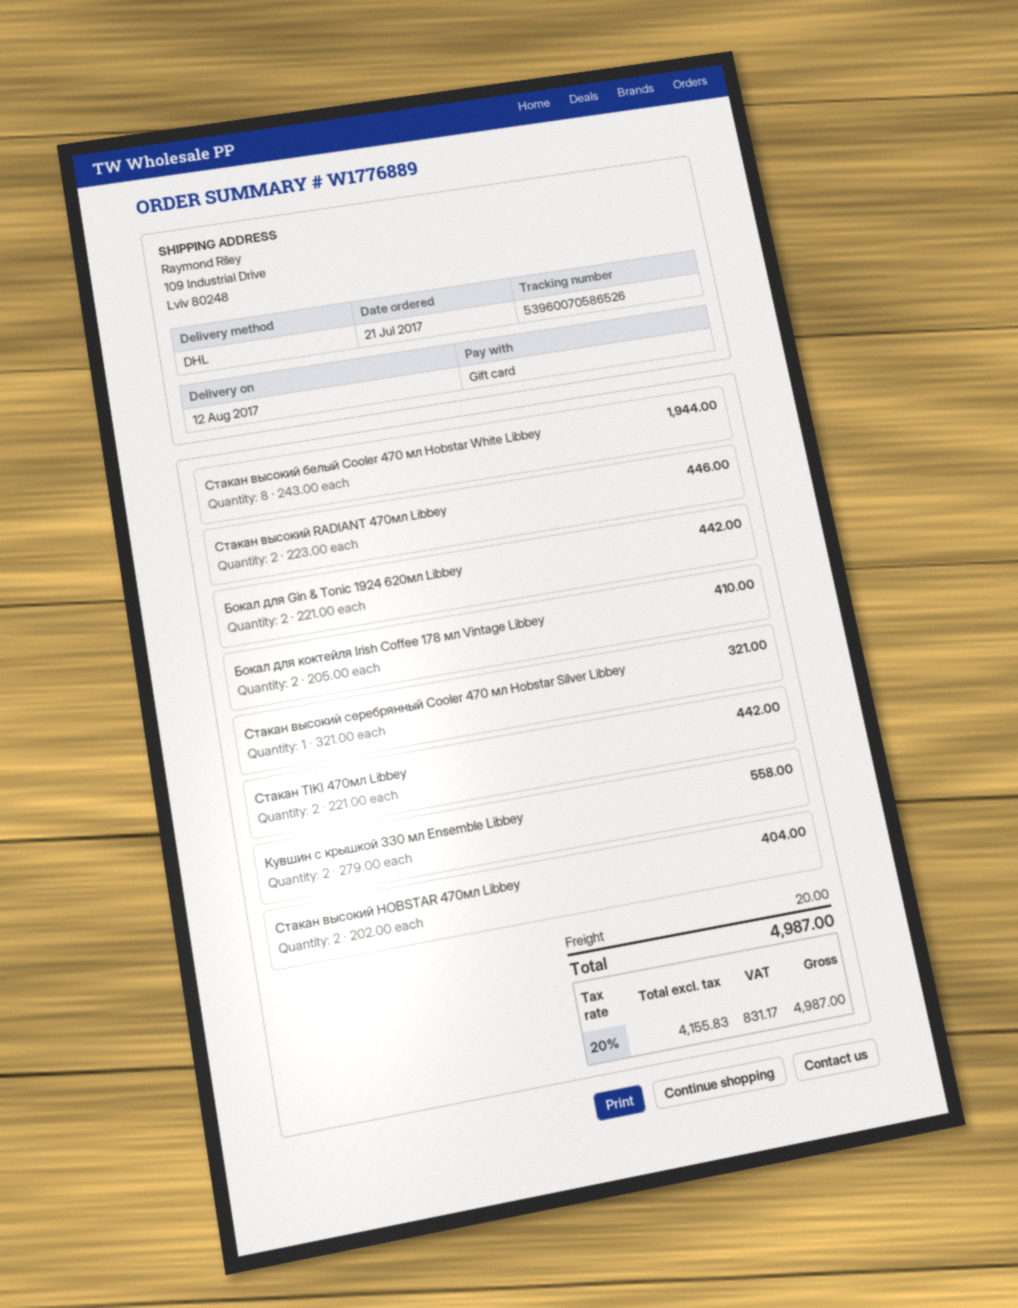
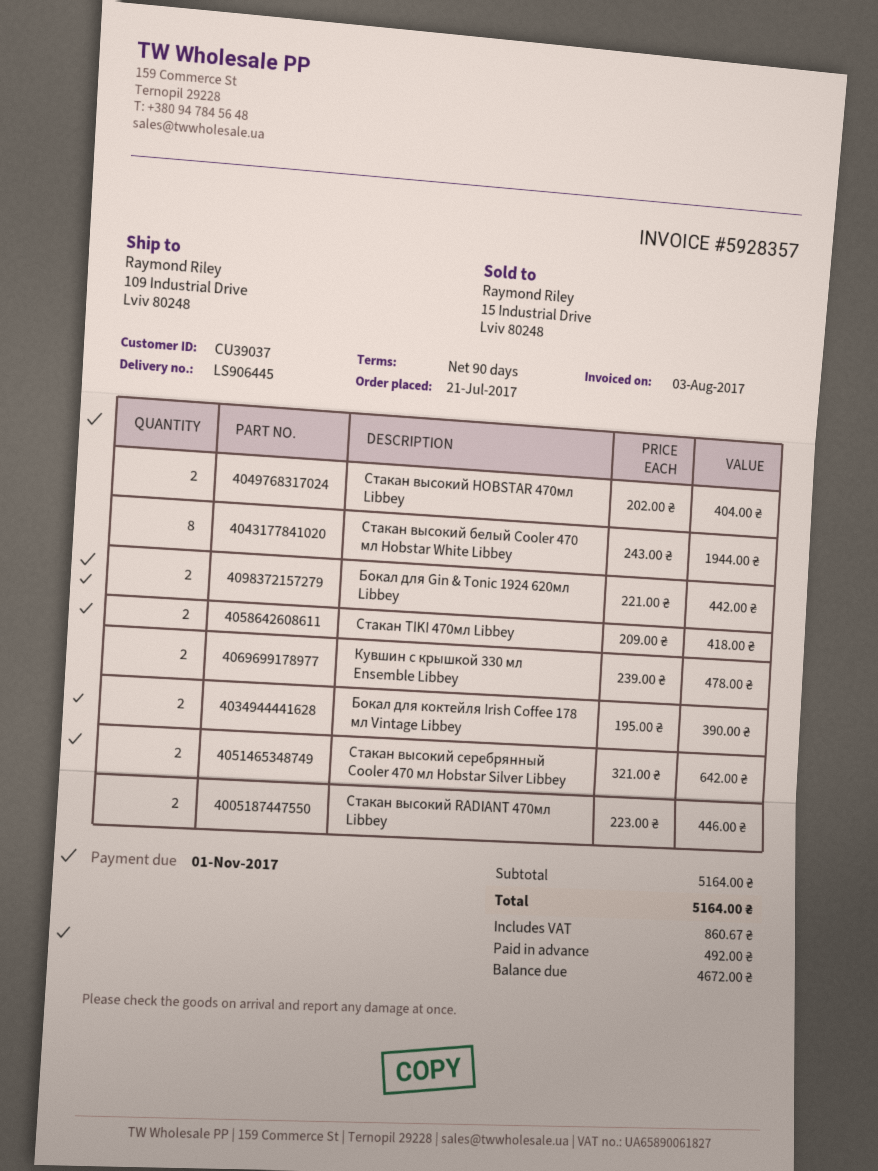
Бокал для коктейля Irish Coffee 178 мл Vintage Libbey: 2 x 205.00 = 410.00 -> 2 x 195.00 = 390.00
Стакан высокий серебрянный Cooler 470 мл Hobstar Silver Libbey: 1 x 321.00 = 321.00 -> 2 x 321.00 = 642.00
Стакан TIKI 470мл Libbey: 2 x 221.00 = 442.00 -> 2 x 209.00 = 418.00
Кувшин с крышкой 330 мл Ensemble Libbey: 2 x 279.00 = 558.00 -> 2 x 239.00 = 478.00
shipping: 20.00 -> none
tax: 831.17 -> 860.67
total: 4987.00 -> 5164.00

